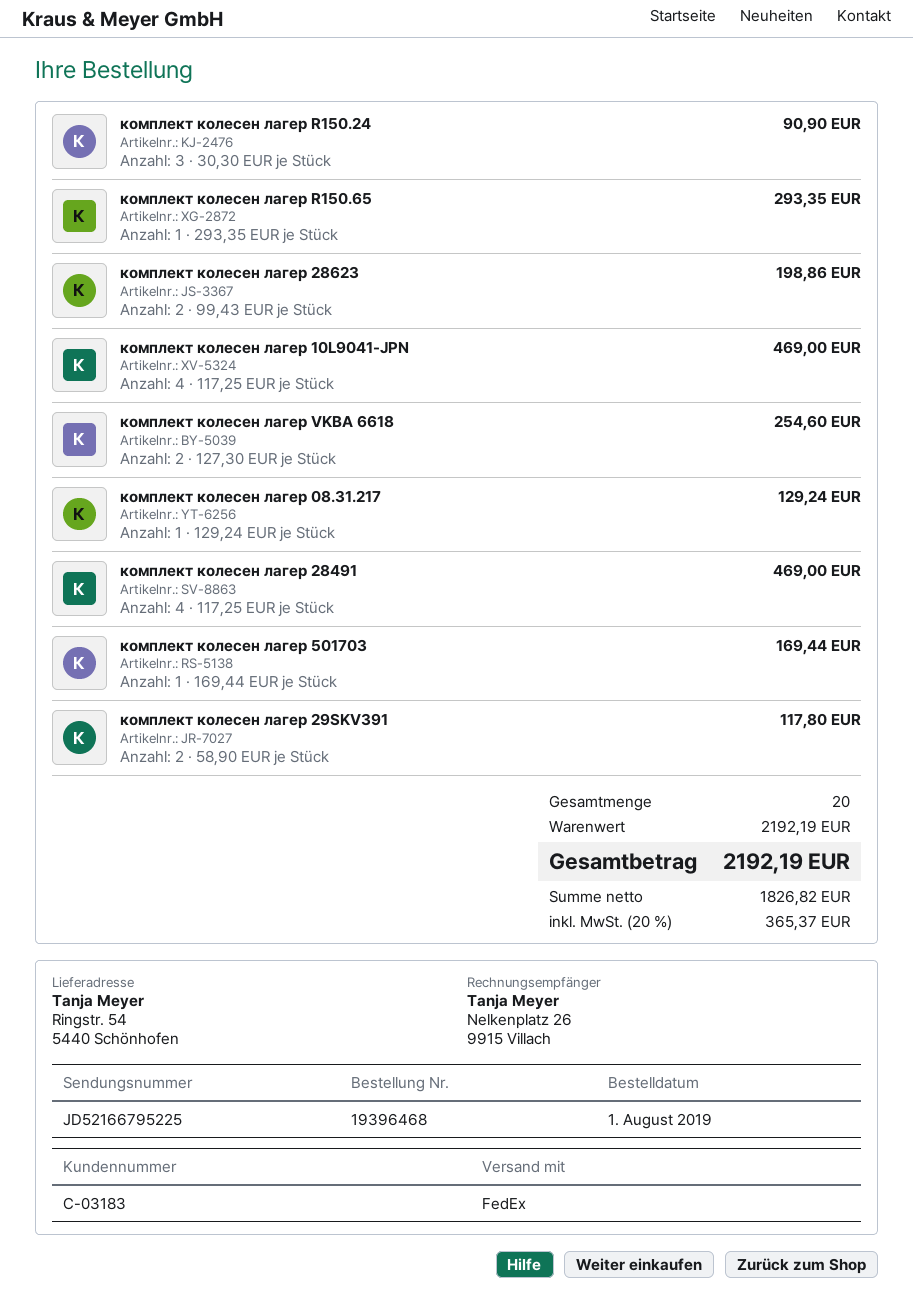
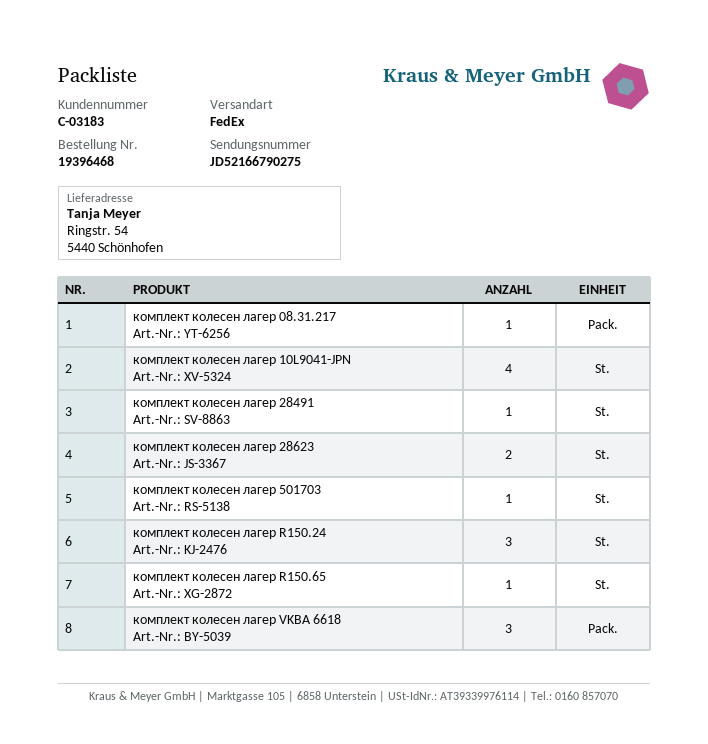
tracking number: JD52166795225 -> JD52166790275
комплект колесен лагер VKBA 6618: 2 -> 3
комплект колесен лагер 28491: 4 -> 1
комплект колесен лагер 29SKV391: 2 -> none

